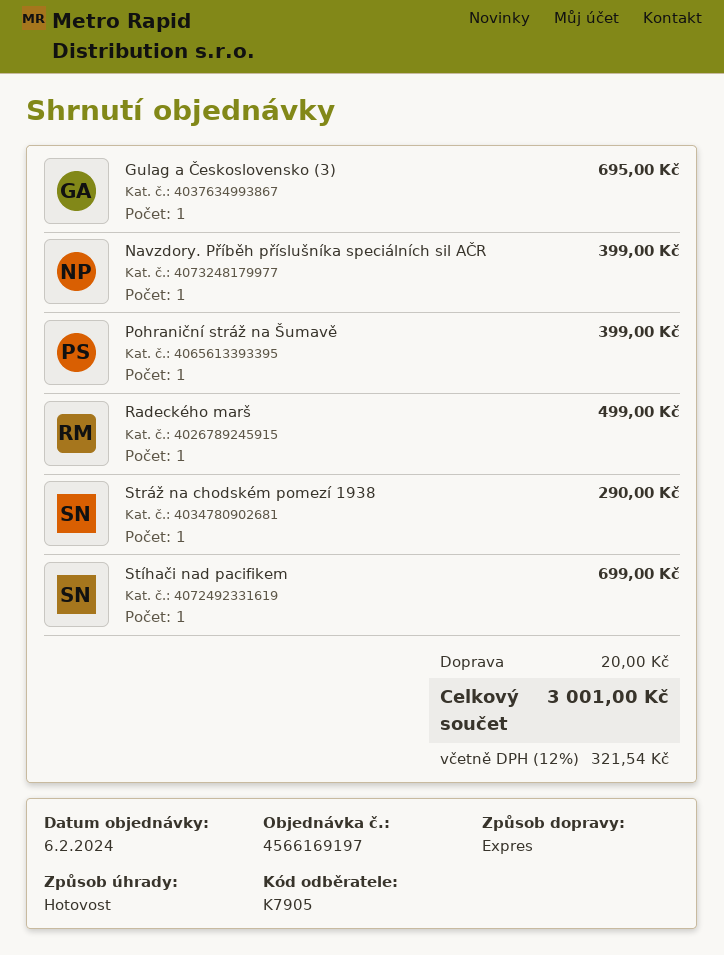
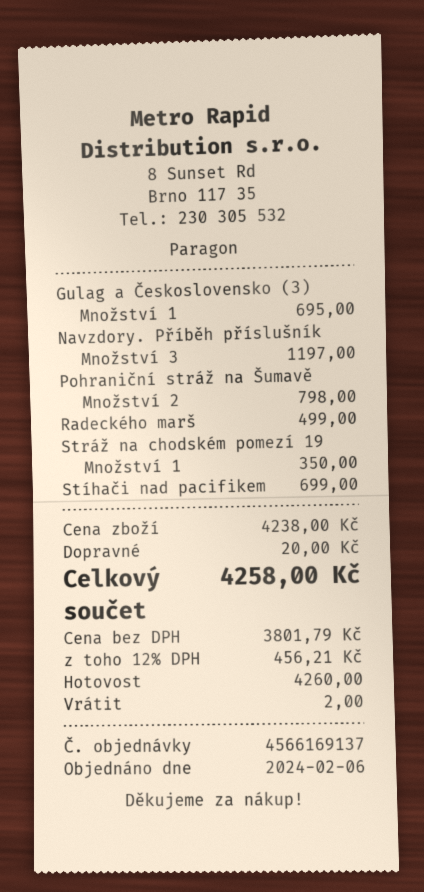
order number: 4566169197 -> 4566169137
Navzdory. Příběh příslušníka speciálních sil AČR: 1 for 399.00 -> 3 for 1197.00
Pohraniční stráž na Šumavě: 1 for 399.00 -> 2 for 798.00
Stráž na chodském pomezí 1938: 1 for 290.00 -> 1 for 350.00
tax: 12% = 321.54 -> 12% = 456.21
total: 3001.00 -> 4258.00

